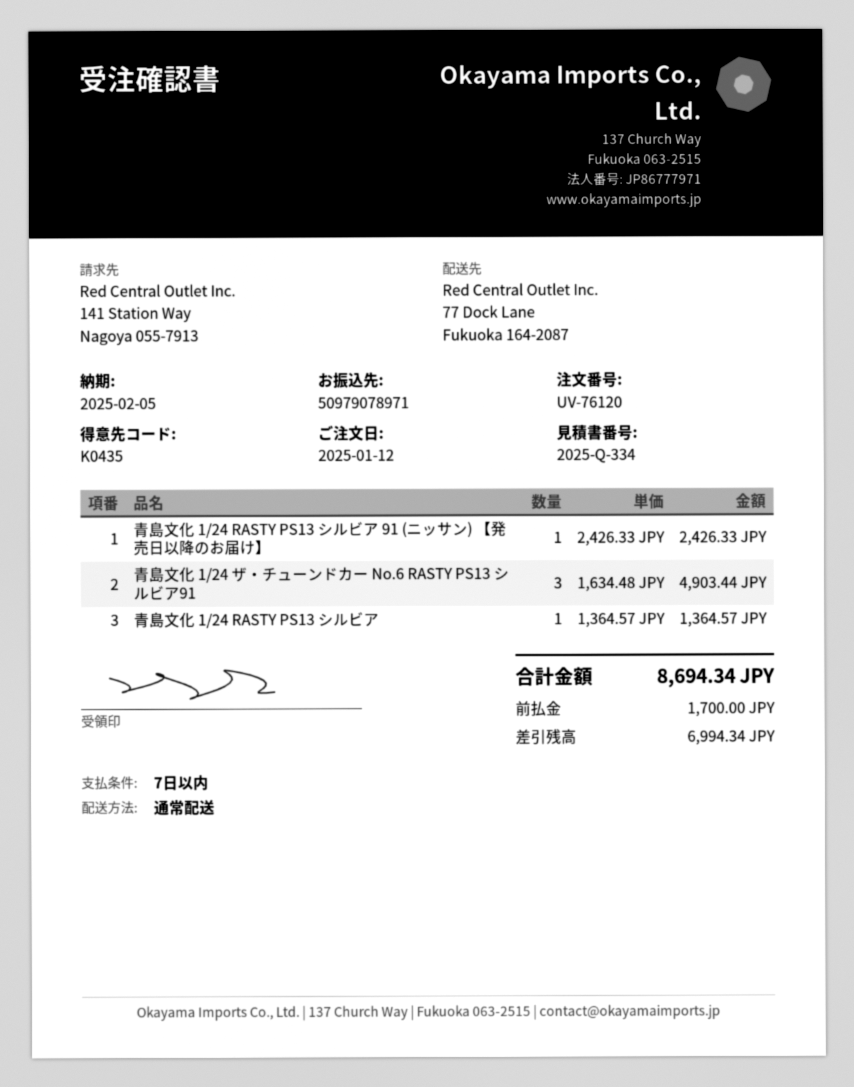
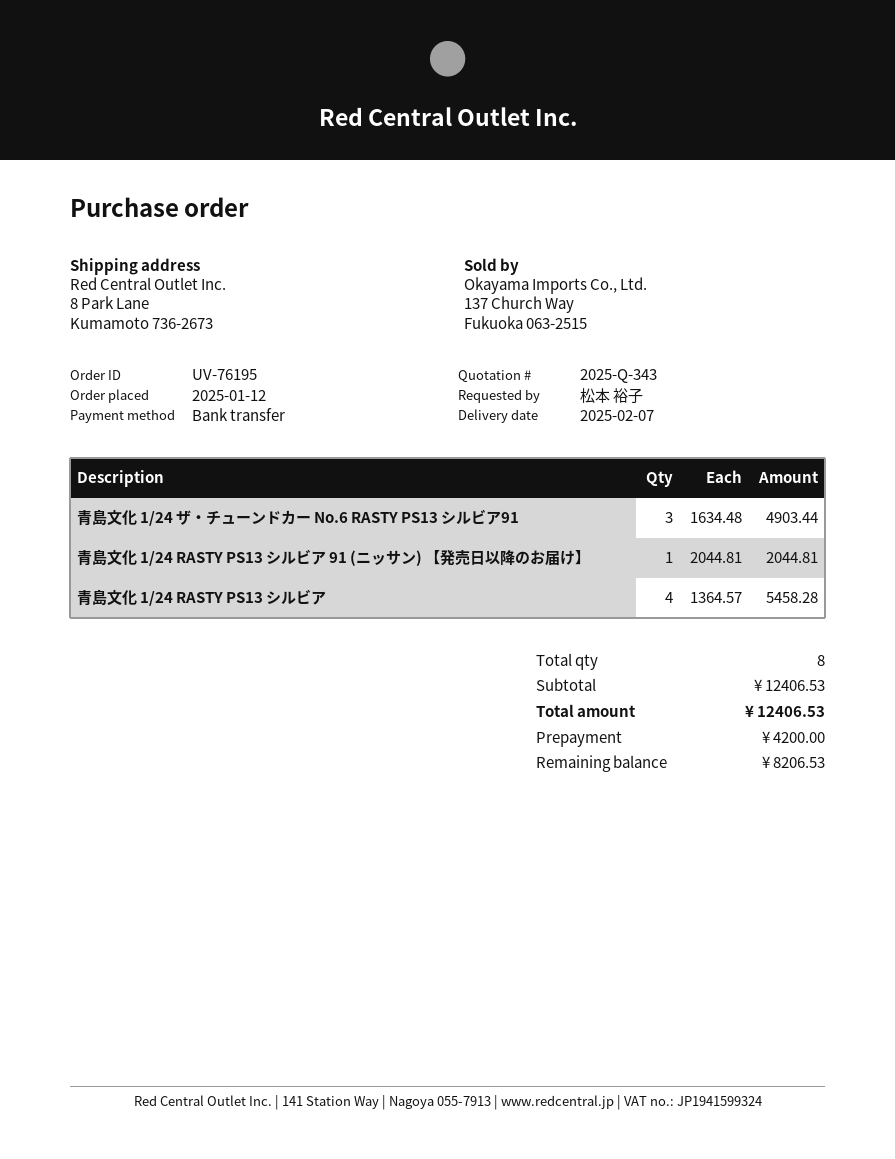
quote number: 2025-Q-334 -> 2025-Q-343
order number: UV-76120 -> UV-76195
delivery date: 2025-02-05 -> 2025-02-07
ship to: 77 Dock Lane, Fukuoka 164-2087 -> 8 Park Lane, Kumamoto 736-2673
青島文化 1/24 RASTY PS13 シルビア 91 (ニッサン) 【発売日以降のお届け】: 1 x 2426.33 = 2426.33 -> 1 x 2044.81 = 2044.81
青島文化 1/24 RASTY PS13 シルビア: 1 x 1364.57 = 1364.57 -> 4 x 1364.57 = 5458.28
total: 8694.34 -> 12406.53
deposit: 1700.00 -> 4200.00
balance: 6994.34 -> 8206.53

